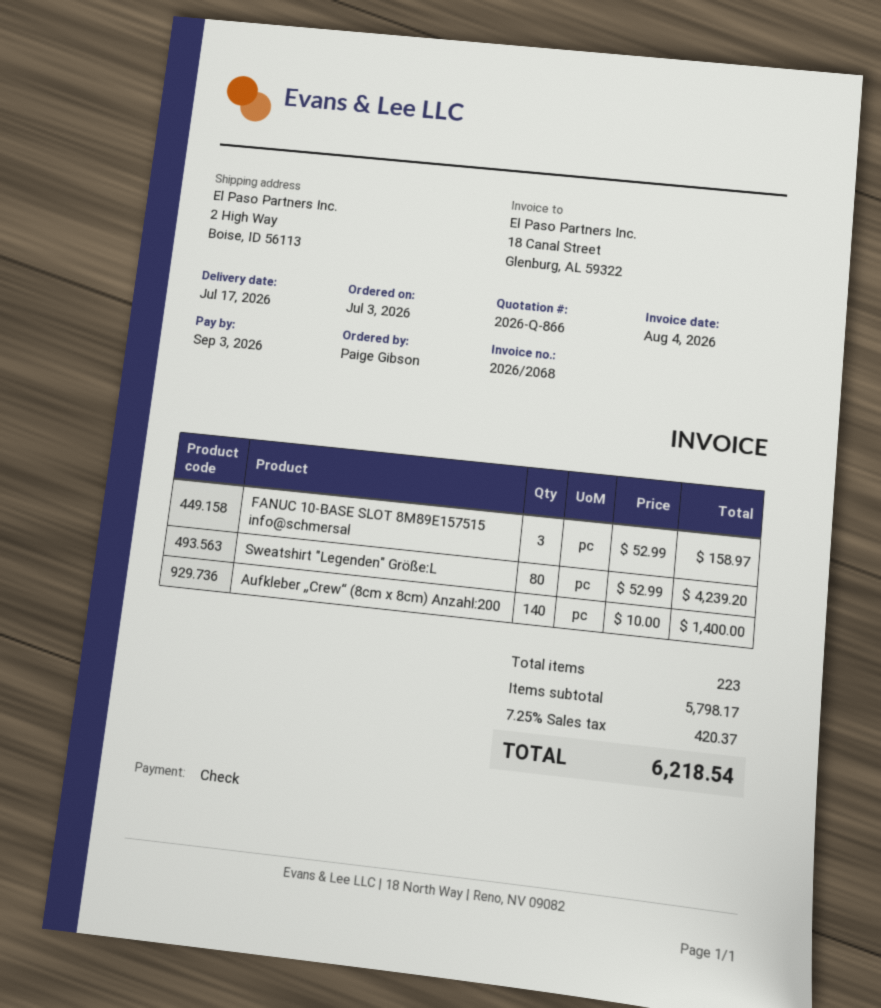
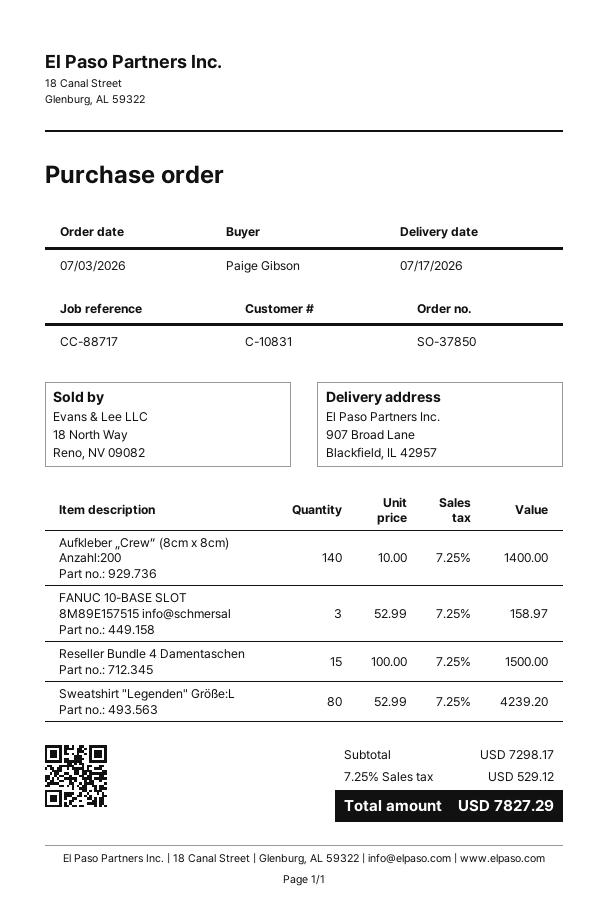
ship to: 2 High Way, Boise, ID 56113 -> 907 Broad Lane, Blackfield, IL 42957
Reseller Bundle 4 Damentaschen: none -> 15 x 100.00 = 1500.00
subtotal: 5798.17 -> 7298.17
tax: 7.25% = 420.37 -> 7.25% = 529.12
total: 6218.54 -> 7827.29

